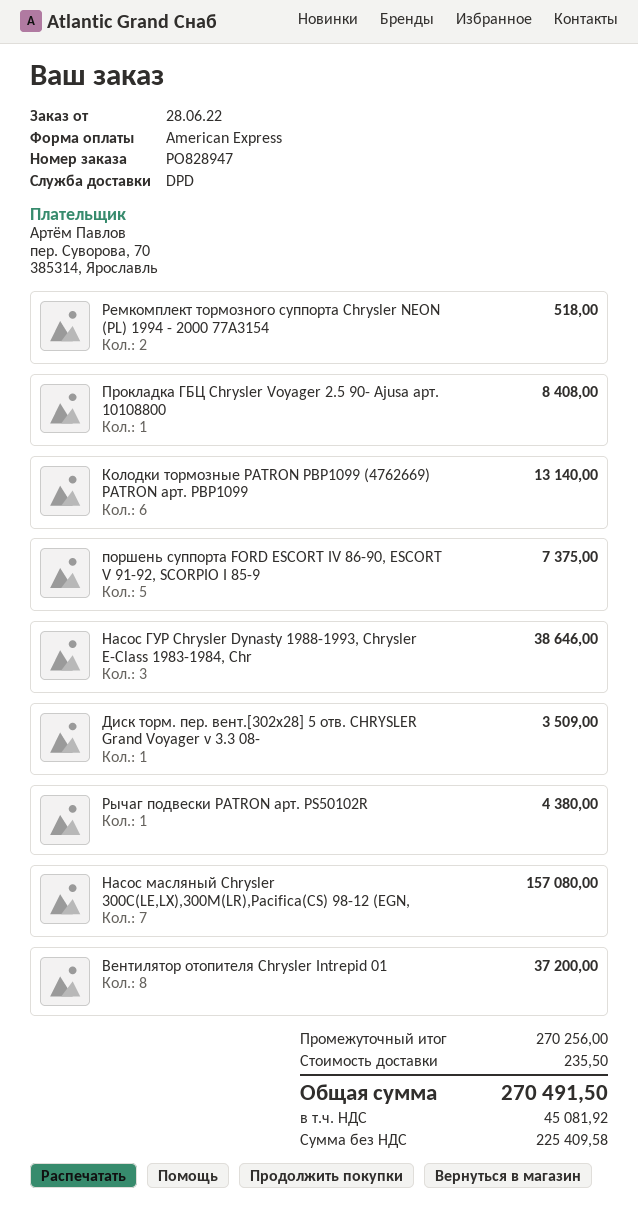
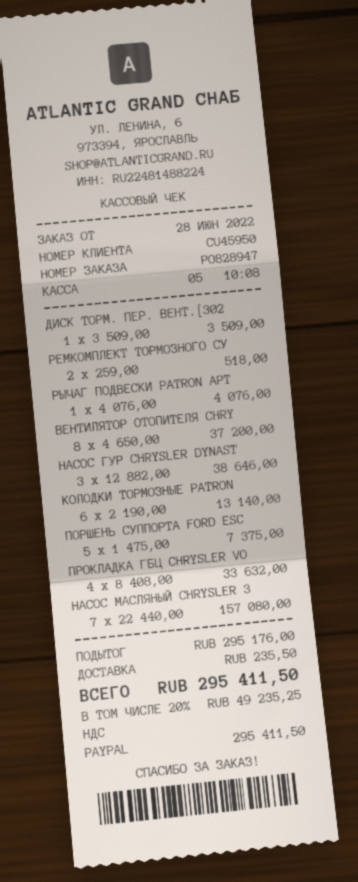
payment method: American Express -> PayPal
Прокладка ГБЦ Chrysler Voyager 2.5 90- Ajusa арт. 10108800: 1 for 8408.00 -> 4 for 33632.00
Рычаг подвески PATRON арт. PS50102R: 1 for 4380.00 -> 1 for 4076.00
subtotal: 270256.00 -> 295176.00
tax: 45081.92 -> 49235.25
total: 270491.50 -> 295411.50

